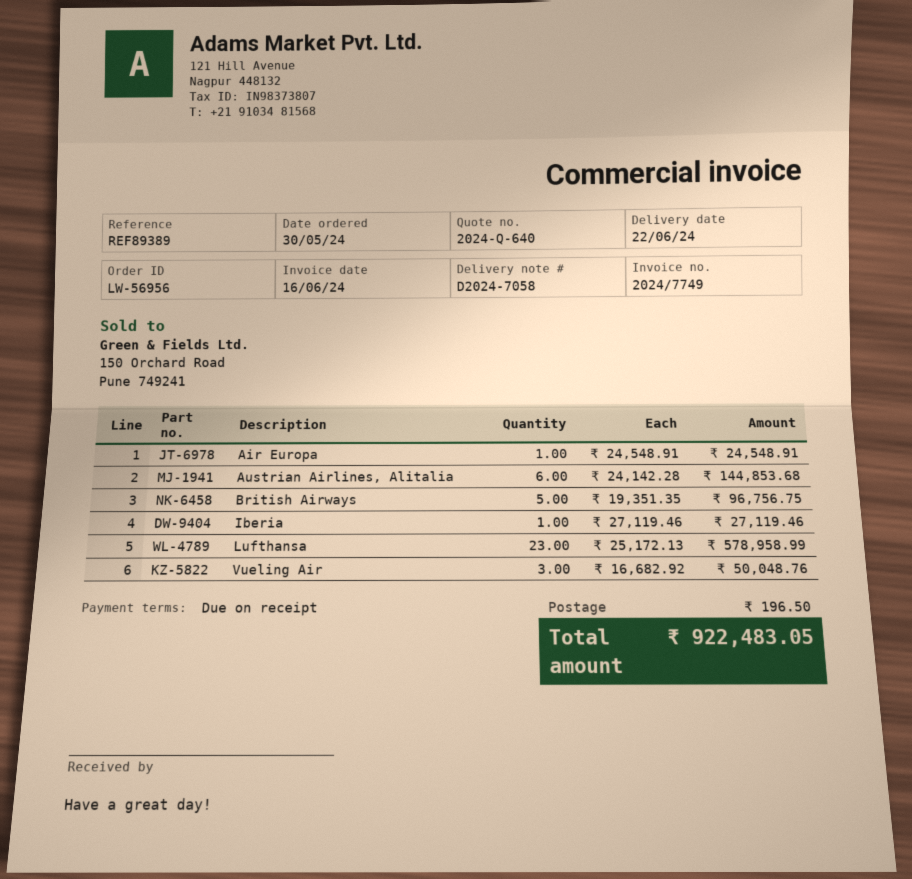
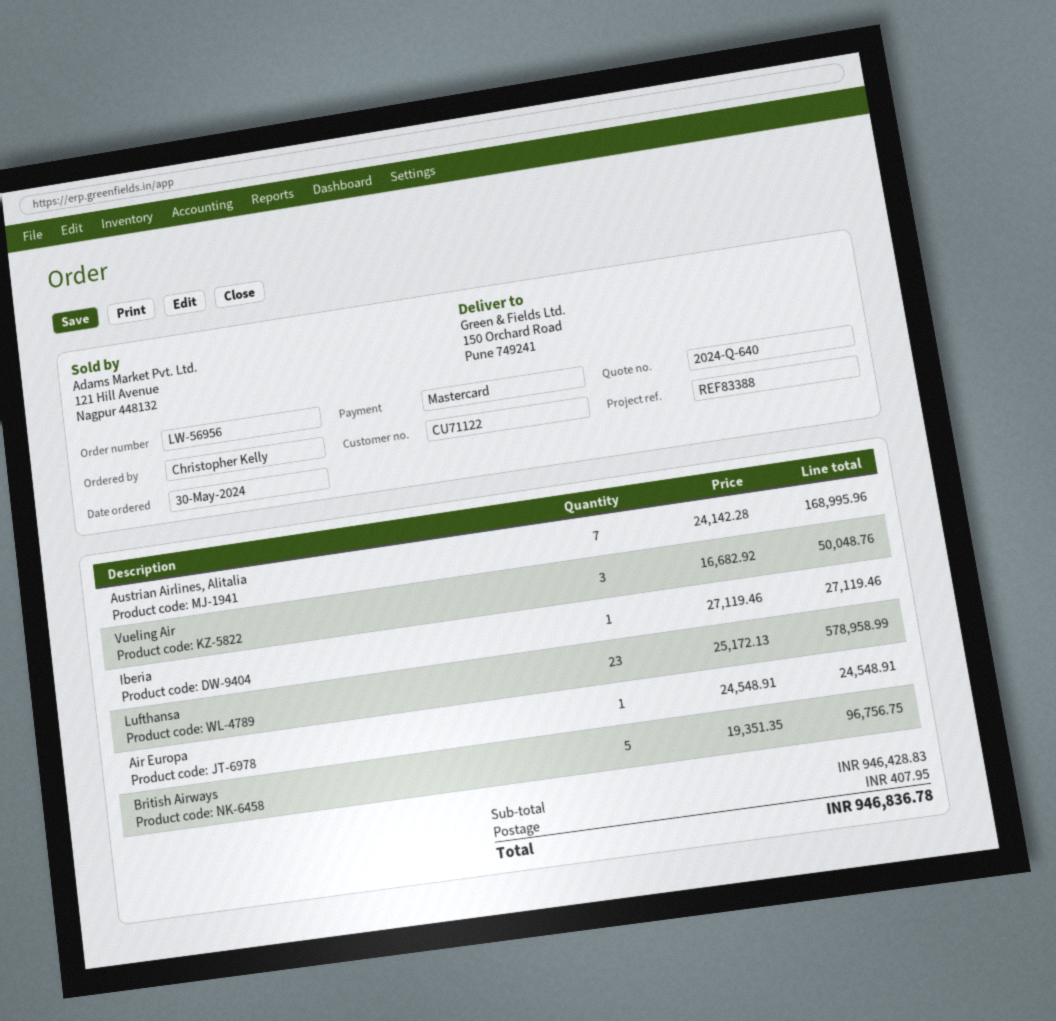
reference: REF89389 -> REF83388
Austrian Airlines, Alitalia: 6 x 24142.28 = 144853.68 -> 7 x 24142.28 = 168995.96
shipping: 196.50 -> 407.95
total: 922483.05 -> 946836.78

